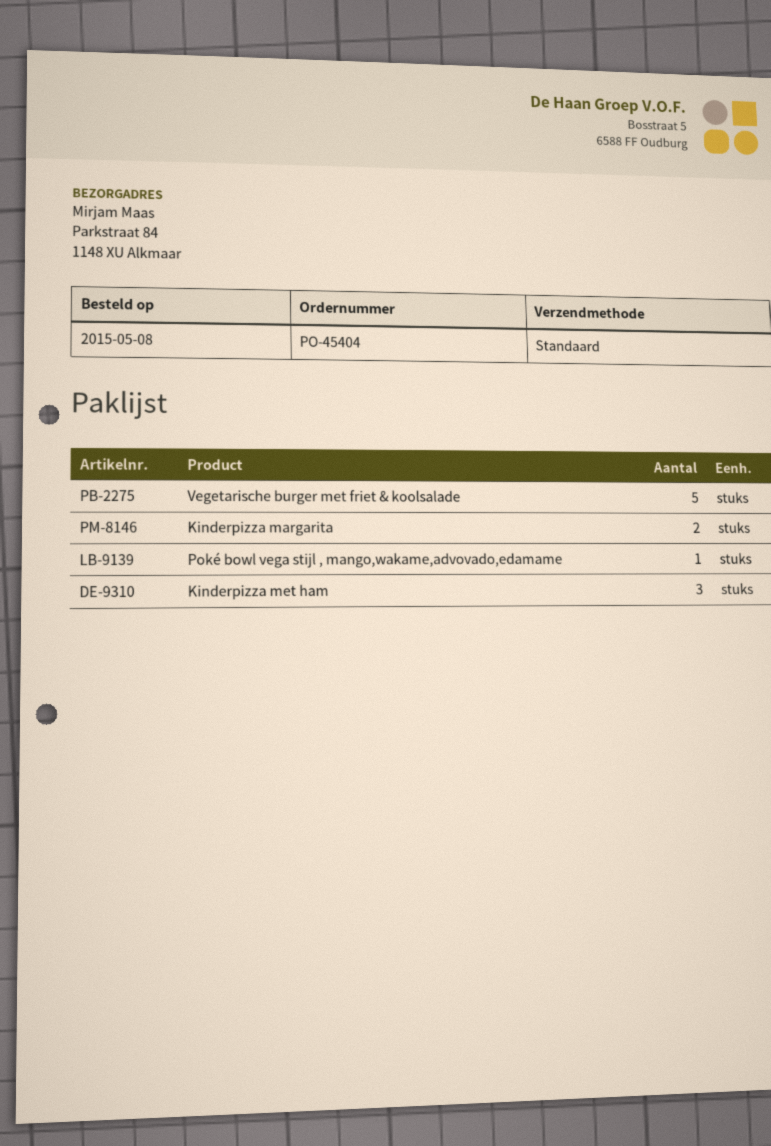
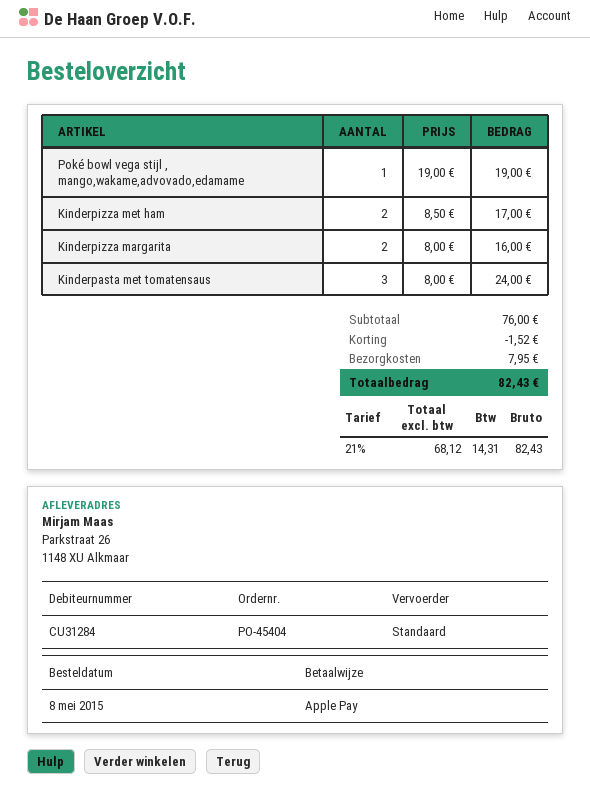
ship to: Parkstraat 84, 1148 XU Alkmaar -> Parkstraat 26, 1148 XU Alkmaar
Vegetarische burger met friet & koolsalade: 5 -> none
Kinderpizza met ham: 3 -> 2
Kinderpasta met tomatensaus: none -> 3

